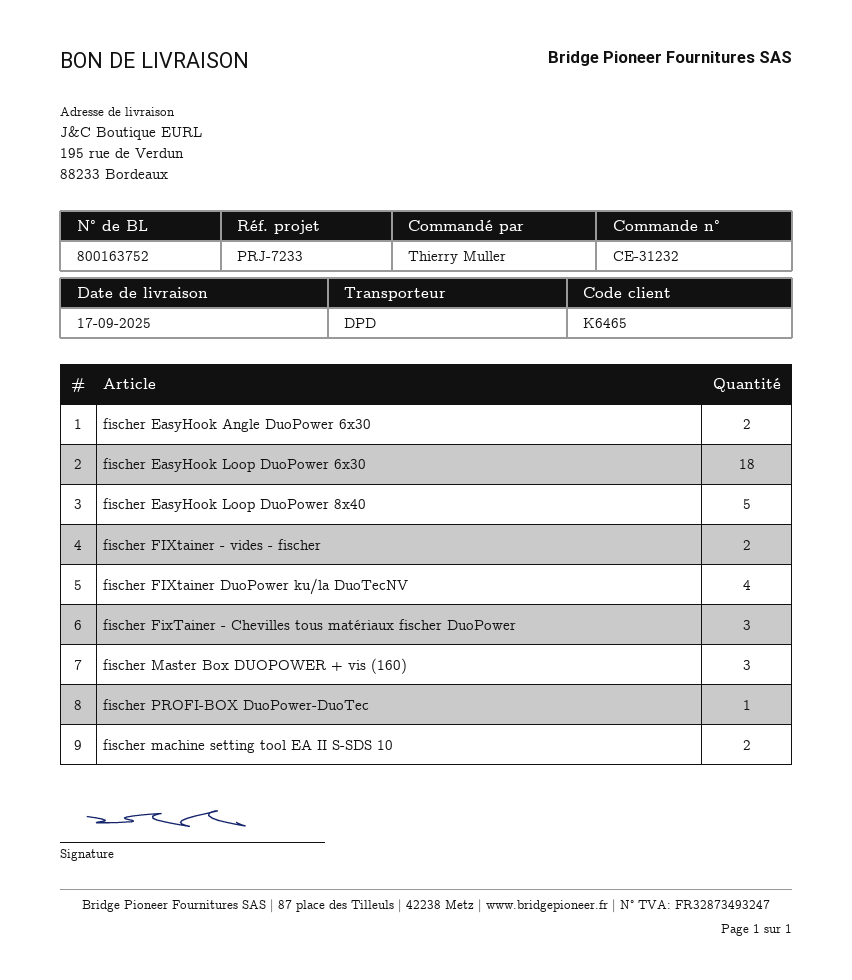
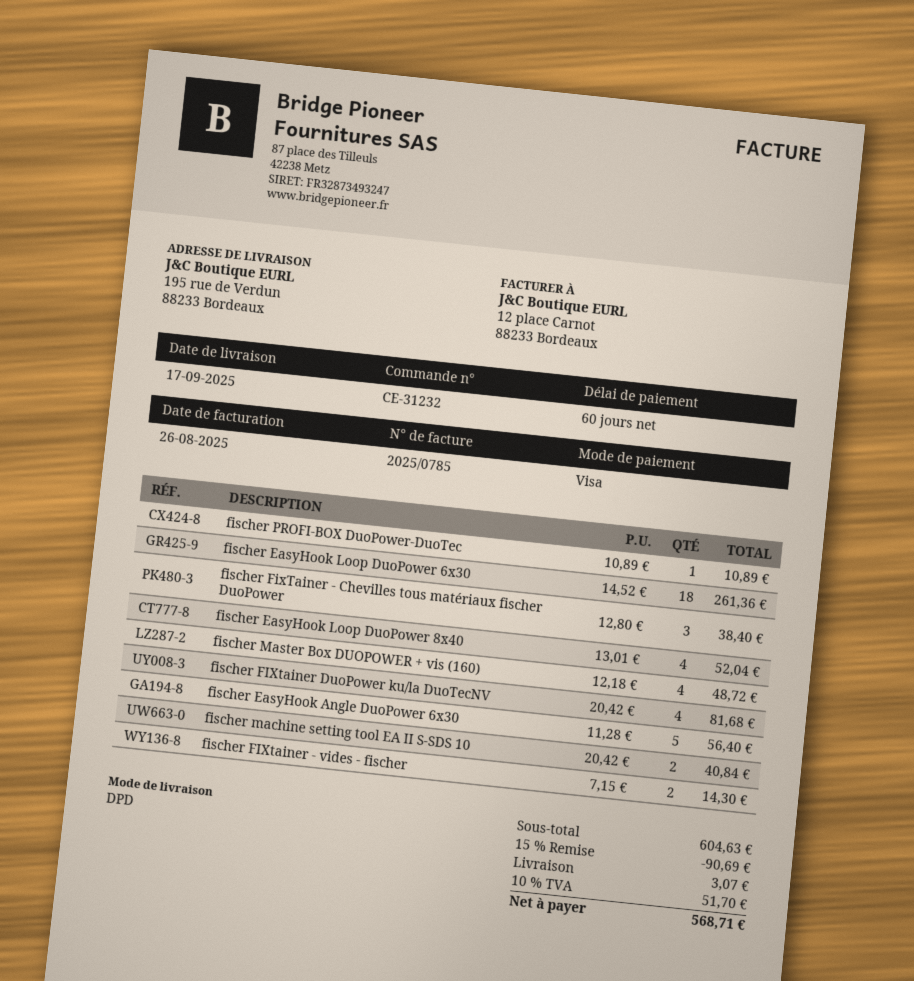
fischer EasyHook Angle DuoPower 6x30: 2 -> 5
fischer EasyHook Loop DuoPower 8x40: 5 -> 4
fischer Master Box DUOPOWER + vis (160): 3 -> 4

